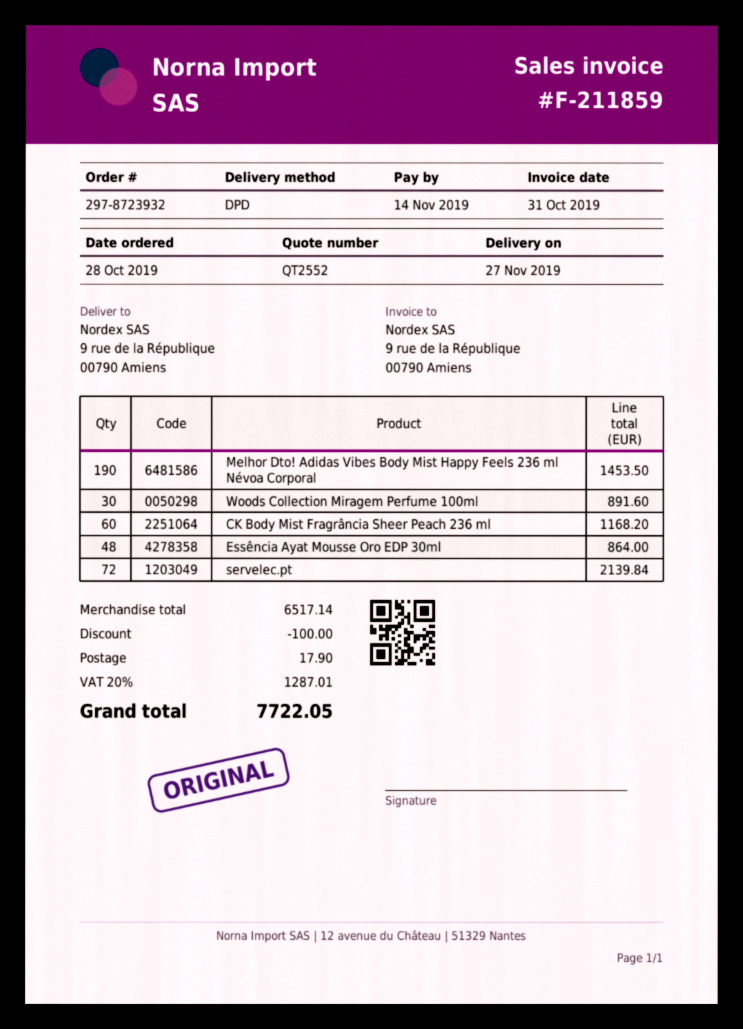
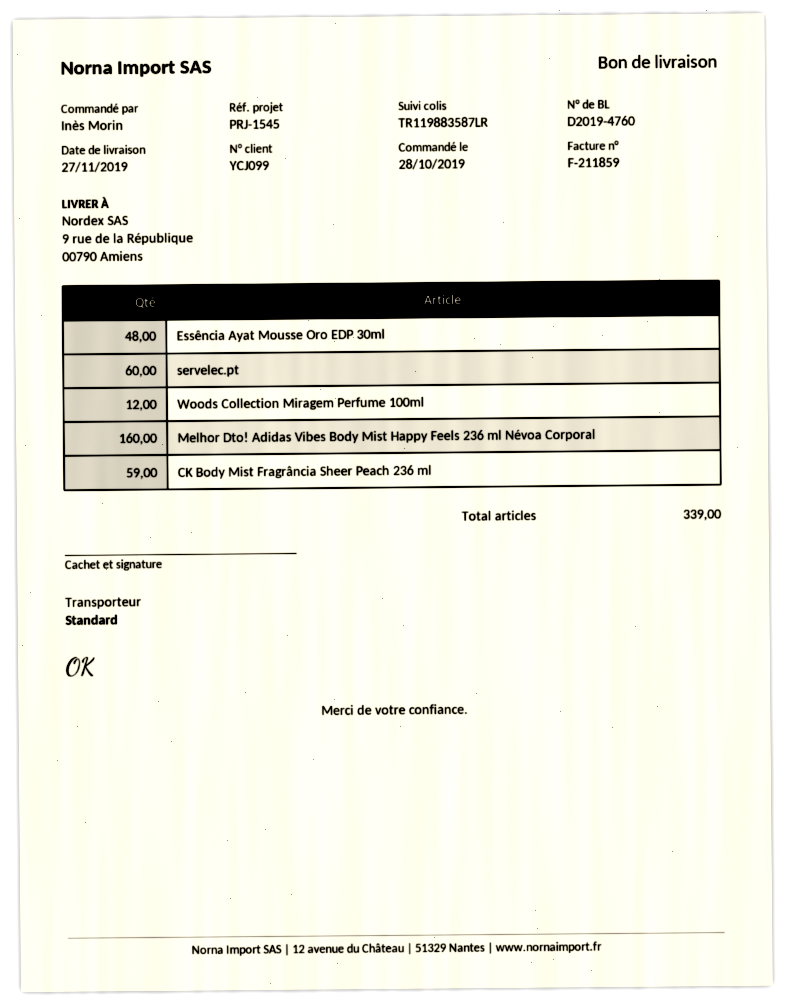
shipping method: DPD -> standard
Melhor Dto! Adidas Vibes Body Mist Happy Feels 236 ml Névoa Corporal: 190 -> 160
Woods Collection Miragem Perfume 100ml: 30 -> 12
CK Body Mist Fragrância Sheer Peach 236 ml: 60 -> 59
servelec.pt: 72 -> 60

